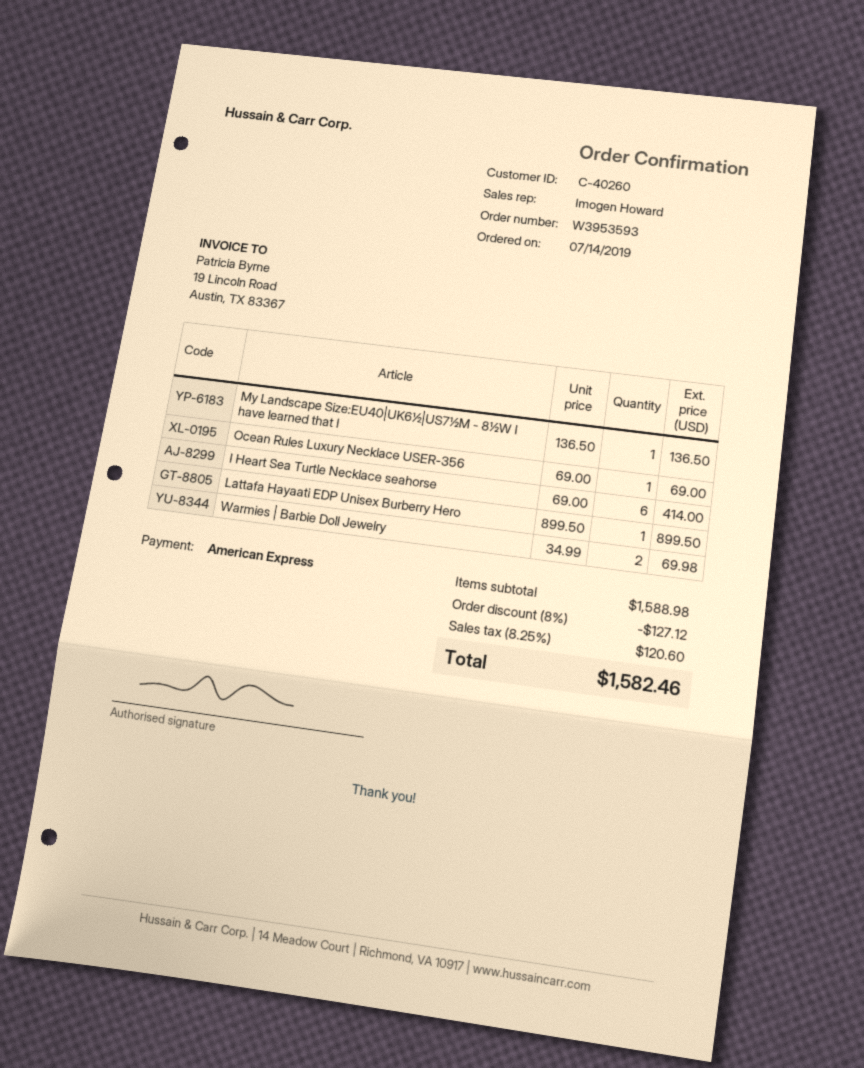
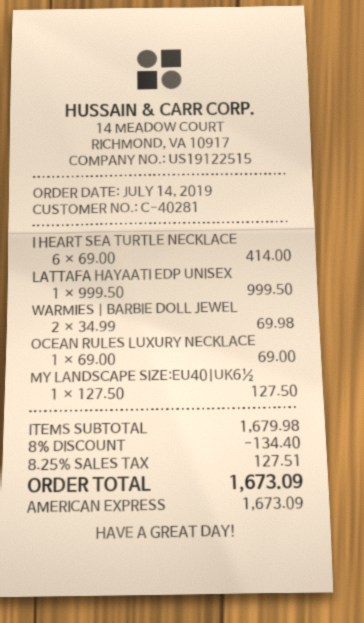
customer number: C-40260 -> C-40281
My Landscape Size:EU40|UK6½|US7½M - 8½W I have learned that I: 1 x 136.50 = 136.50 -> 1 x 127.50 = 127.50
Lattafa Hayaati EDP Unisex Burberry Hero: 1 x 899.50 = 899.50 -> 1 x 999.50 = 999.50
subtotal: 1588.98 -> 1679.98
discount: 8% = 127.12 -> 8% = 134.40
tax: 8.25% = 120.60 -> 8.25% = 127.51
total: 1582.46 -> 1673.09

